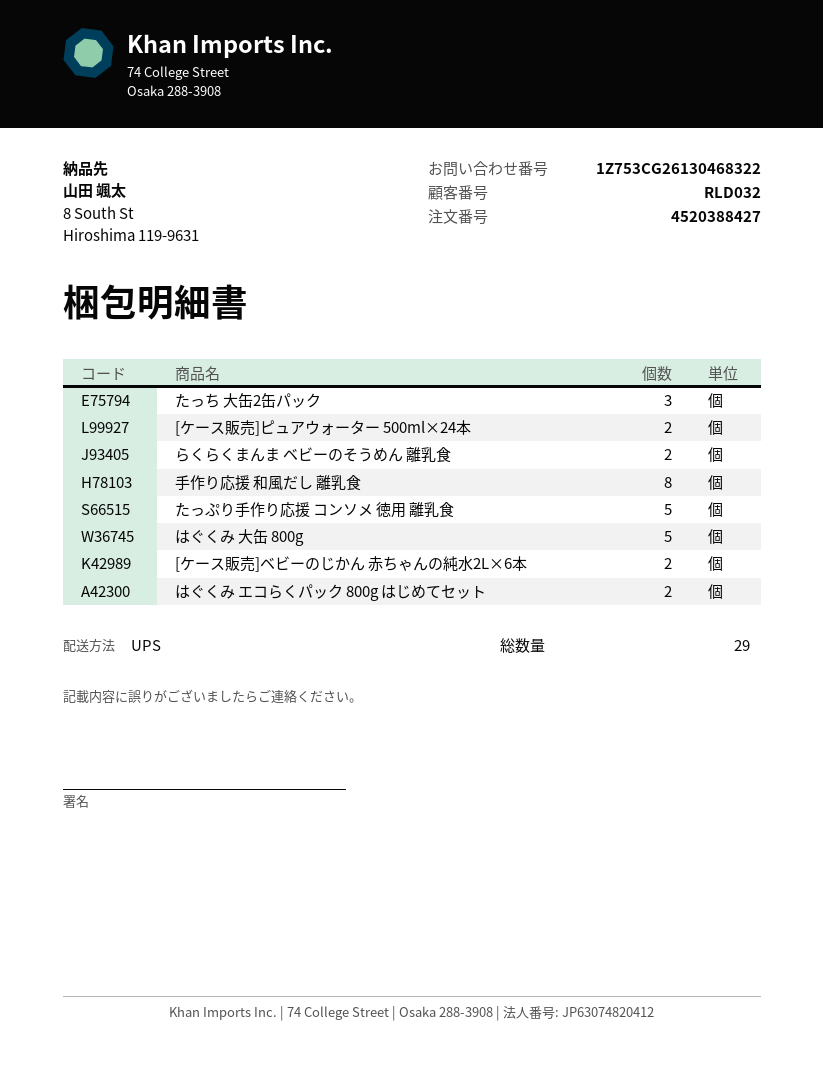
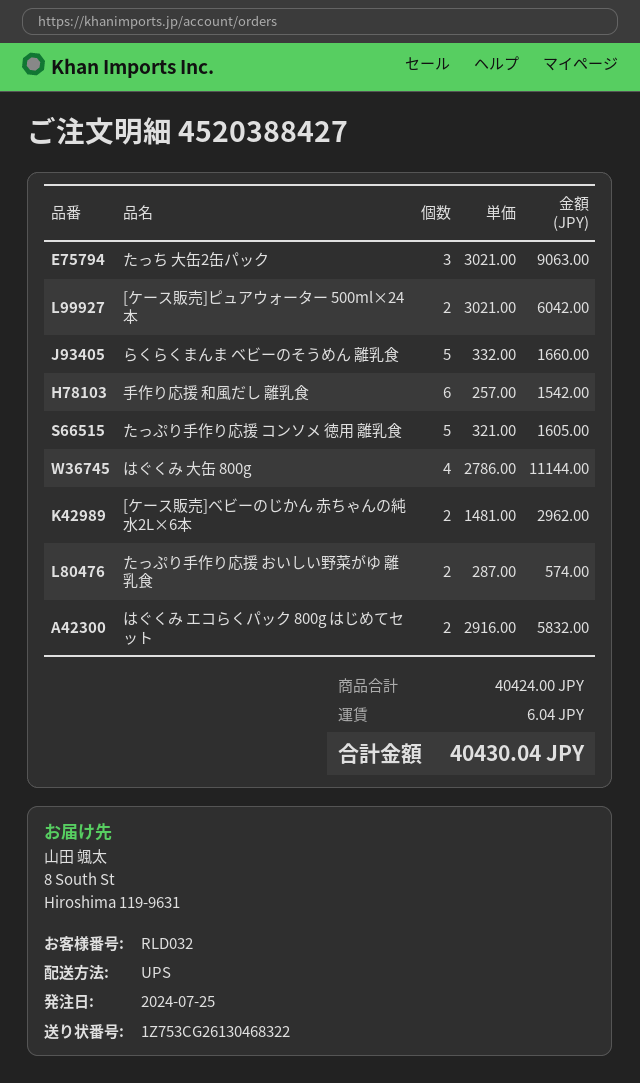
らくらくまんま ベビーのそうめん 離乳食: 2 -> 5
手作り応援 和風だし 離乳食: 8 -> 6
はぐくみ 大缶 800g: 5 -> 4
たっぷり手作り応援 おいしい野菜がゆ 離乳食: none -> 2

